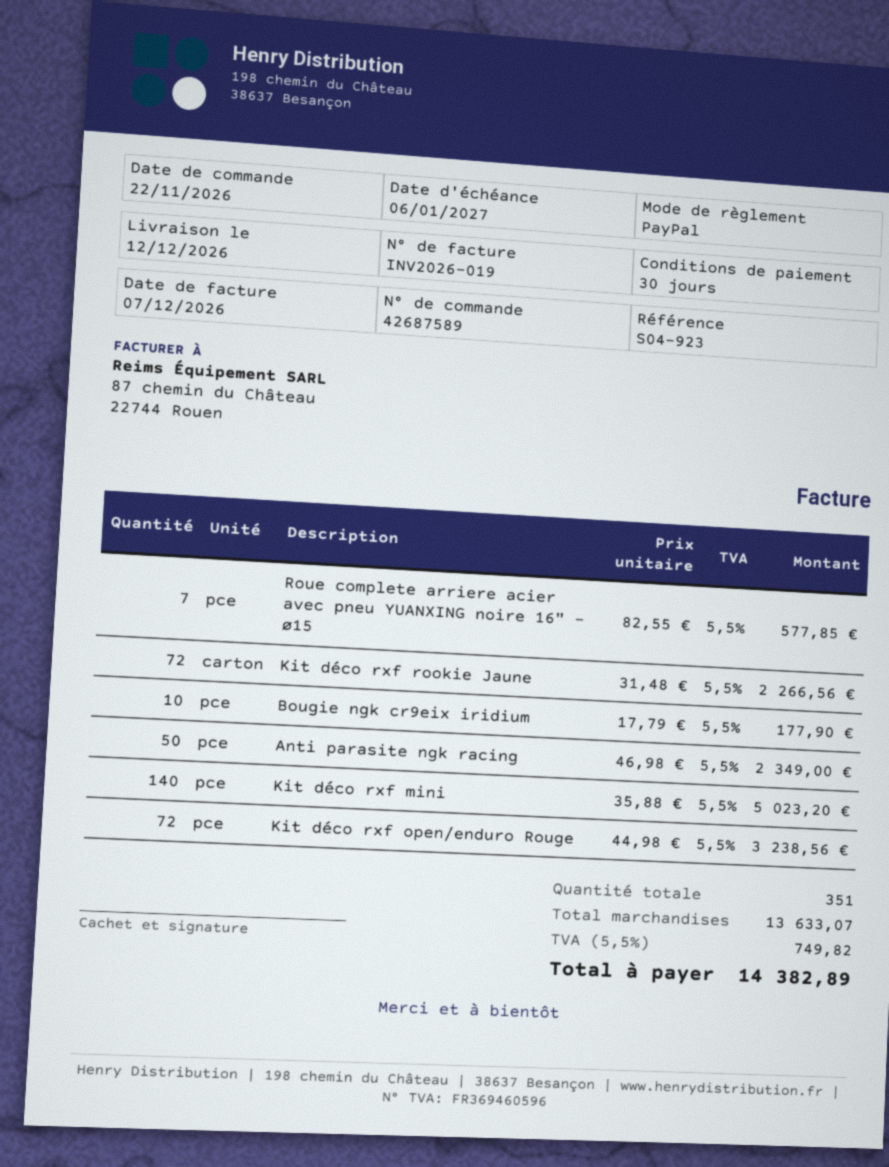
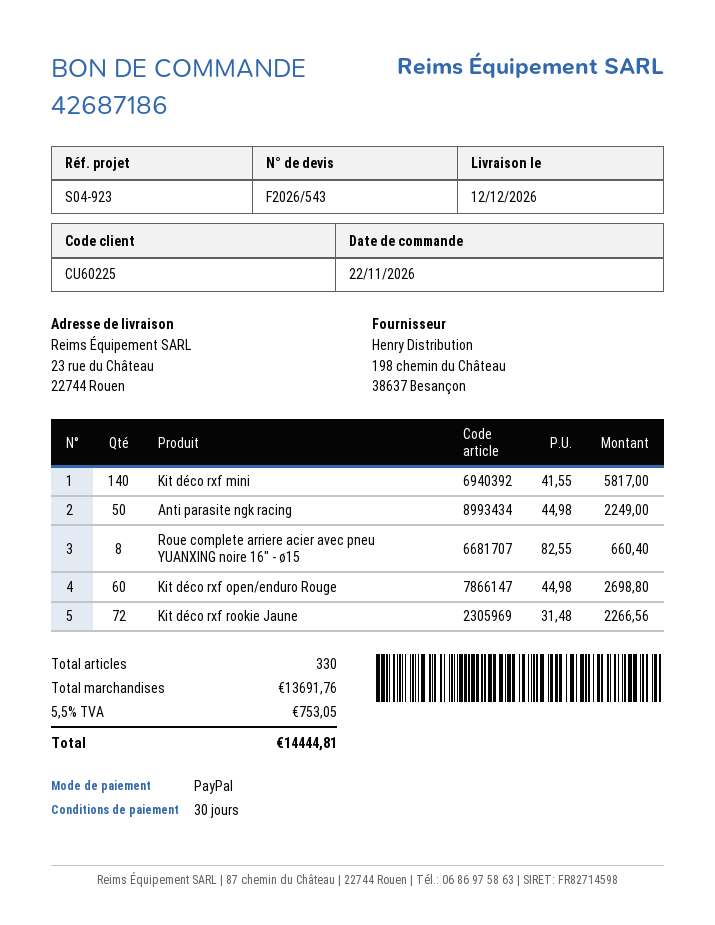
order number: 42687589 -> 42687186
Roue complete arriere acier avec pneu YUANXING noire 16" - ø15: 7 x 82.55 = 577.85 -> 8 x 82.55 = 660.40
Bougie ngk cr9eix iridium: 10 x 17.79 = 177.90 -> none
Anti parasite ngk racing: 50 x 46.98 = 2349.00 -> 50 x 44.98 = 2249.00
Kit déco rxf mini: 140 x 35.88 = 5023.20 -> 140 x 41.55 = 5817.00
Kit déco rxf open/enduro Rouge: 72 x 44.98 = 3238.56 -> 60 x 44.98 = 2698.80
total quantity: 351 -> 330
subtotal: 13633.07 -> 13691.76
tax: 5.5% = 749.82 -> 5.5% = 753.05
total: 14382.89 -> 14444.81

